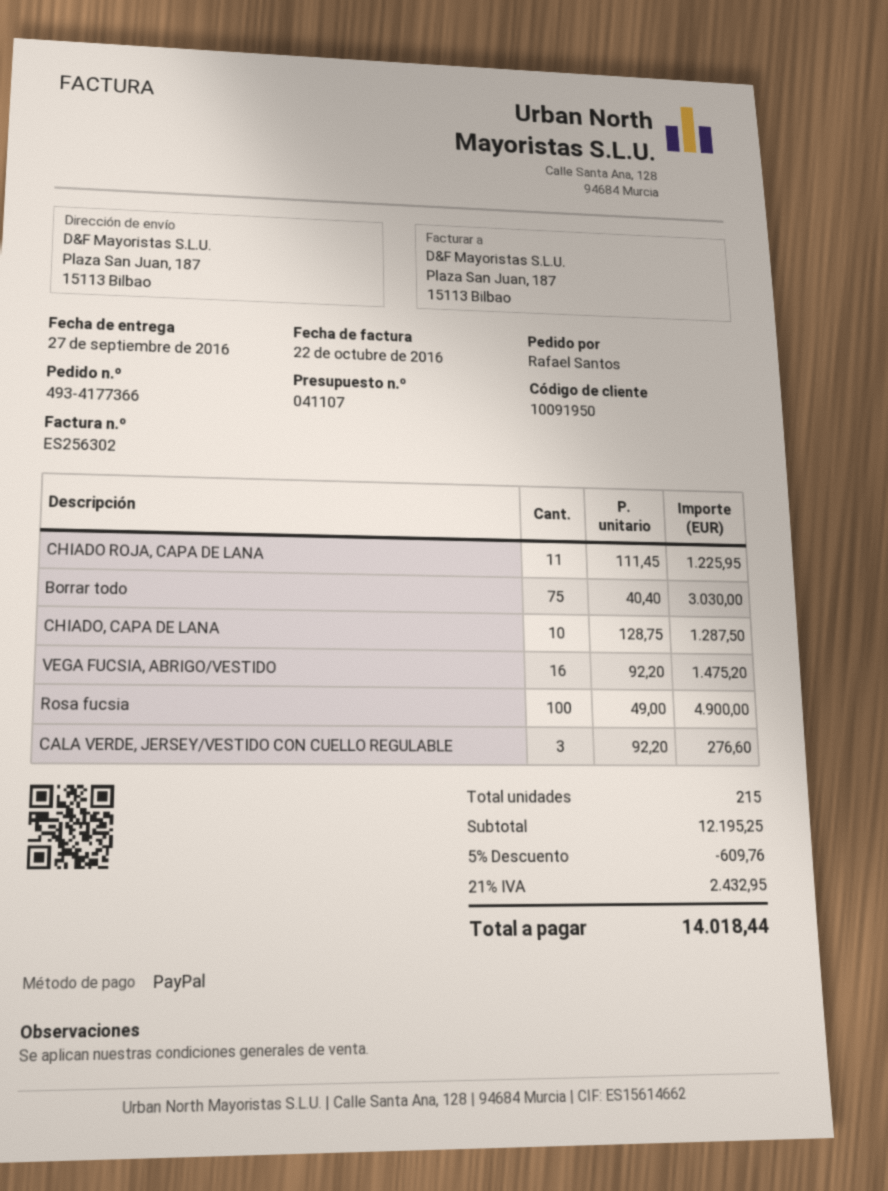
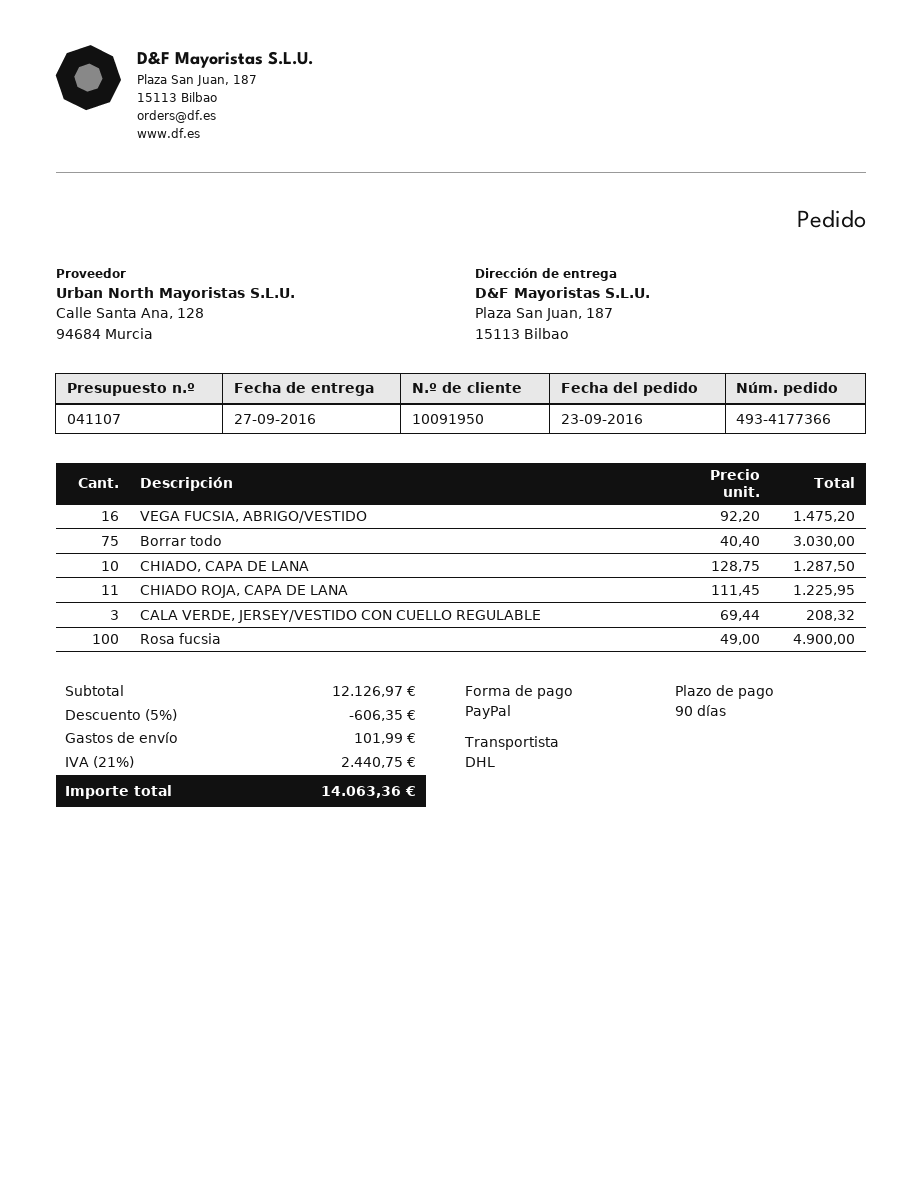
CALA VERDE, JERSEY/VESTIDO CON CUELLO REGULABLE: 3 x 92.20 = 276.60 -> 3 x 69.44 = 208.32
subtotal: 12195.25 -> 12126.97
discount: 5% = 609.76 -> 5% = 606.35
shipping: none -> 101.99
tax: 21% = 2432.95 -> 21% = 2440.75
total: 14018.44 -> 14063.36

